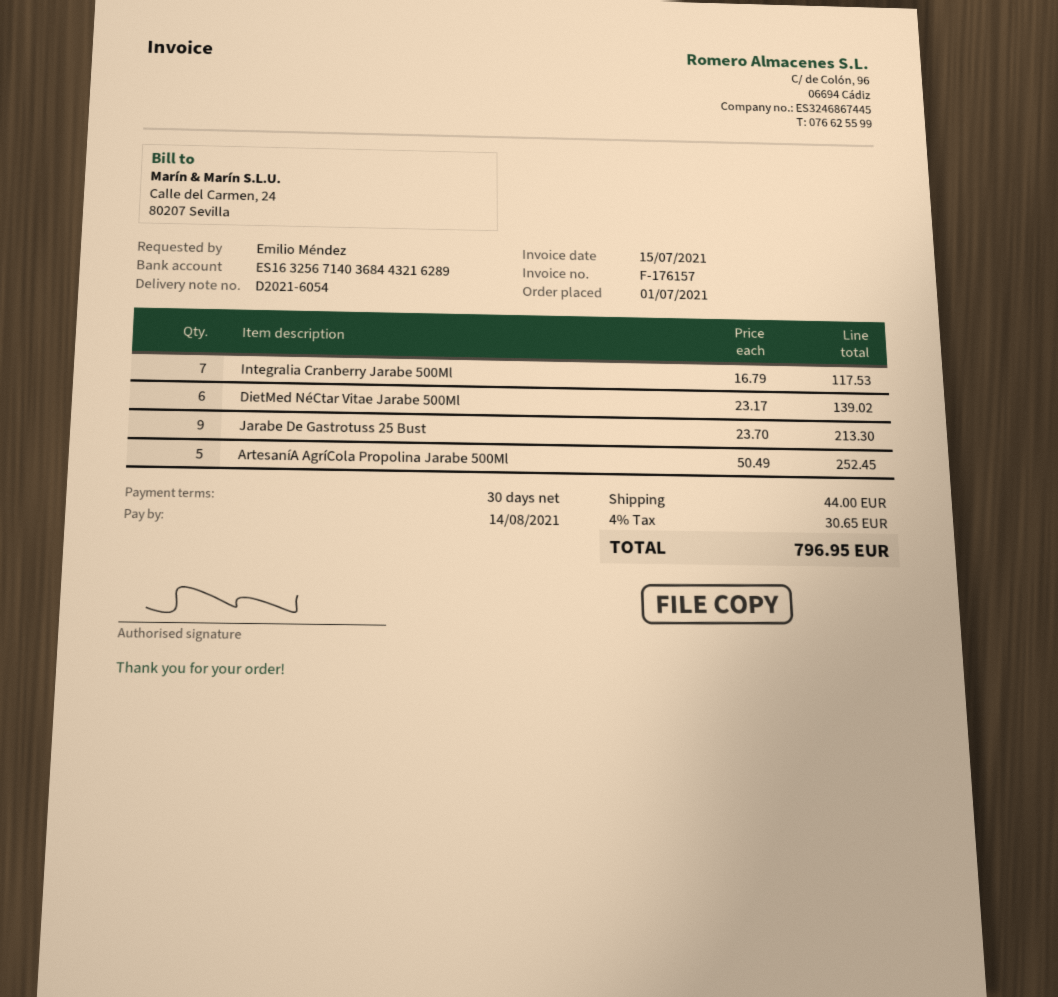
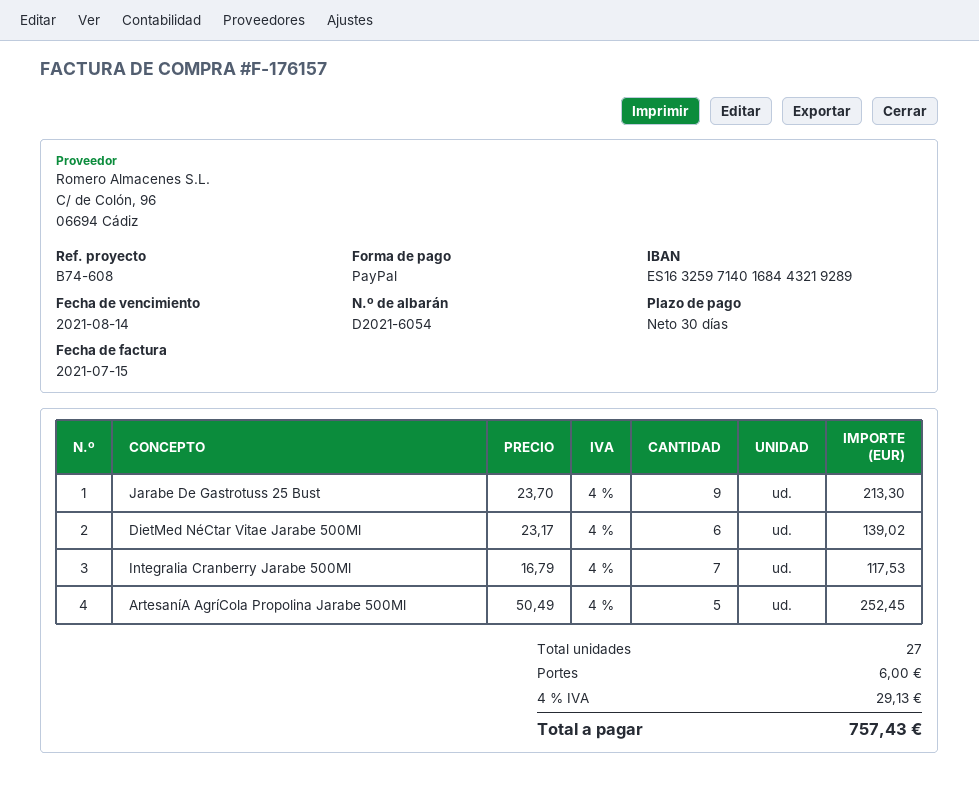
bank account: ES1632567140368443216289 -> ES1632597140168443219289
shipping: 44.00 -> 6.00
tax: 4% = 30.65 -> 4% = 29.13
total: 796.95 -> 757.43

